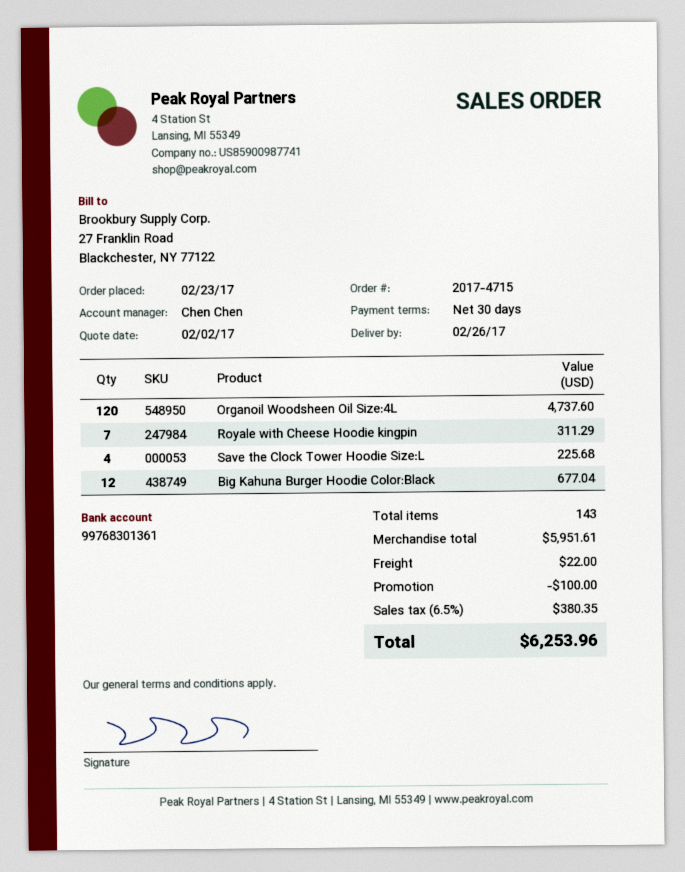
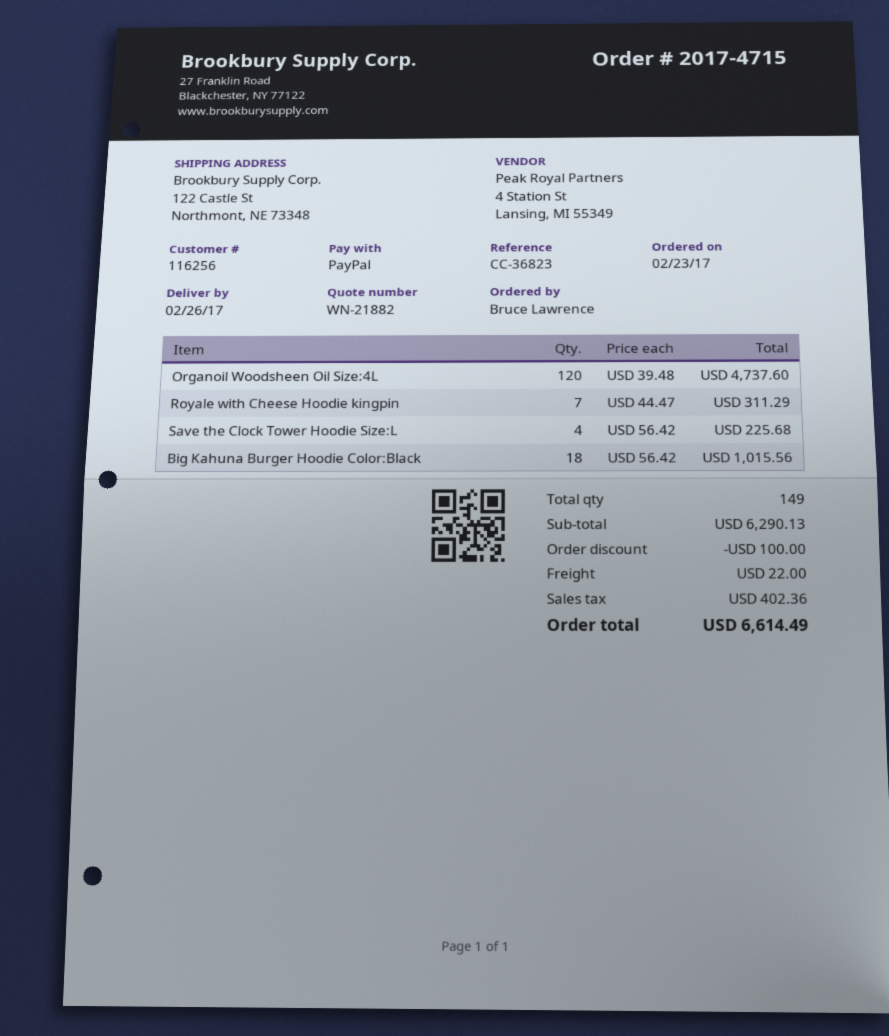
Big Kahuna Burger Hoodie Color:Black: 12 for 677.04 -> 18 for 1015.56
total quantity: 143 -> 149
subtotal: 5951.61 -> 6290.13
tax: 380.35 -> 402.36
total: 6253.96 -> 6614.49

